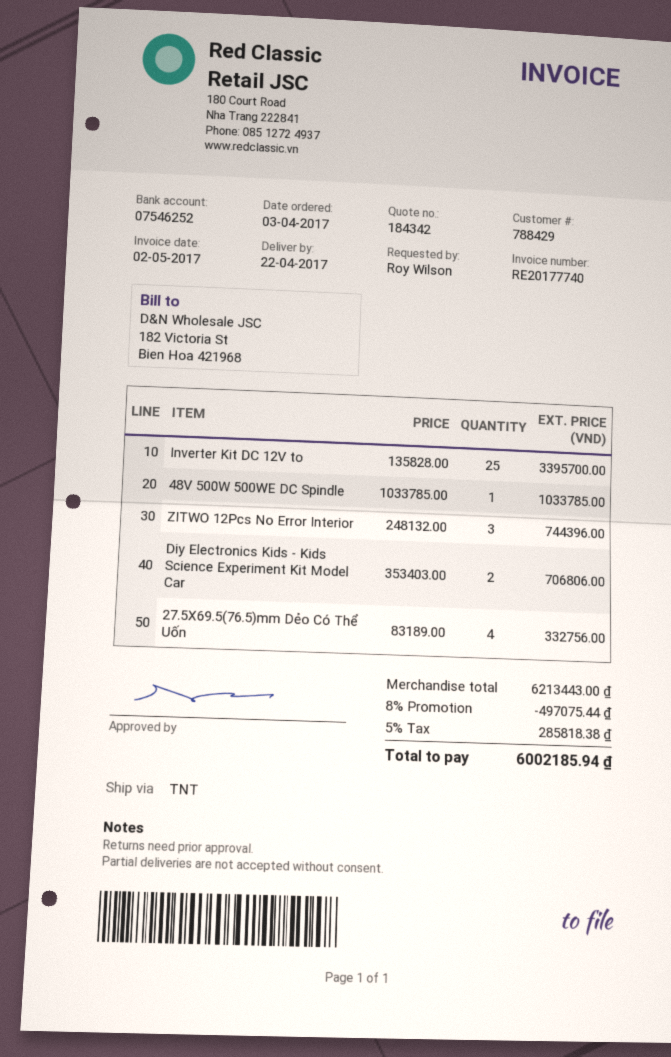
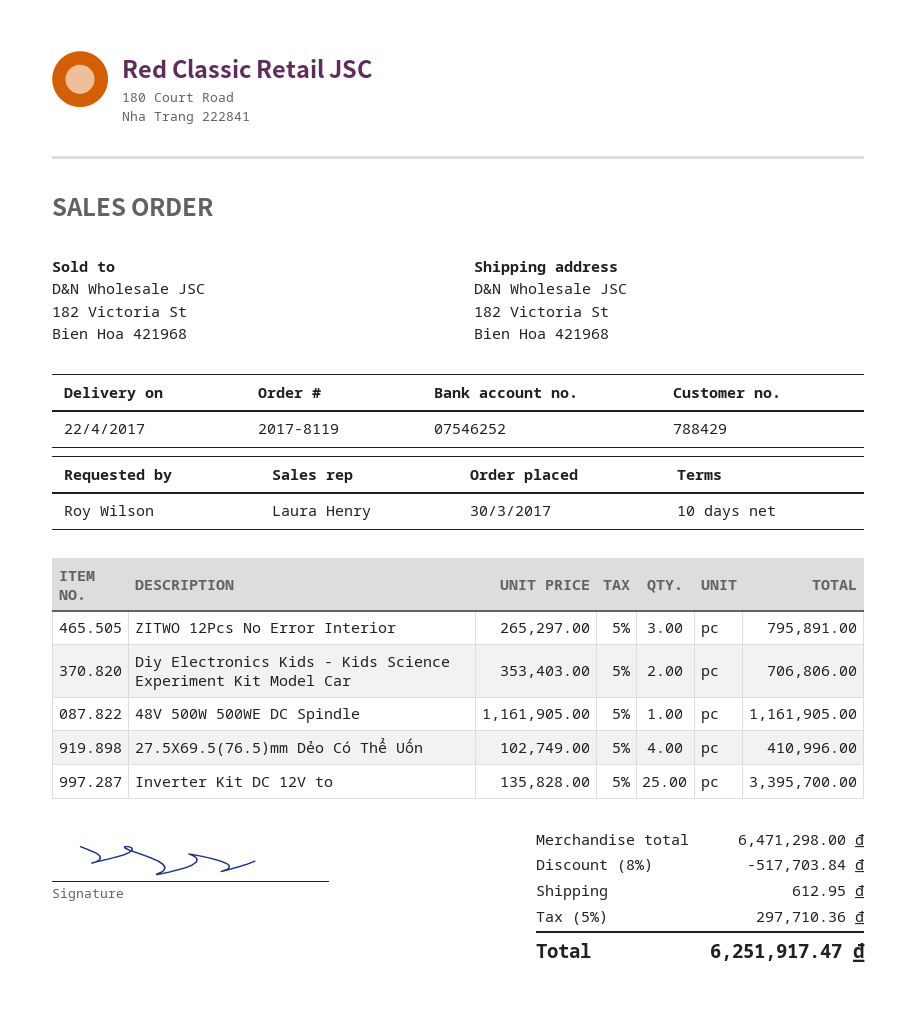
order date: 2017-04-03 -> 2017-03-30
48V 500W 500WE DC Spindle: 1 x 1033785.00 = 1033785.00 -> 1 x 1161905.00 = 1161905.00
ZITWO 12Pcs No Error Interior: 3 x 248132.00 = 744396.00 -> 3 x 265297.00 = 795891.00
27.5X69.5(76.5)mm Dẻo Có Thể Uốn: 4 x 83189.00 = 332756.00 -> 4 x 102749.00 = 410996.00
subtotal: 6213443.00 -> 6471298.00
discount: 8% = 497075.44 -> 8% = 517703.84
shipping: none -> 612.95
tax: 5% = 285818.38 -> 5% = 297710.36
total: 6002185.94 -> 6251917.47

